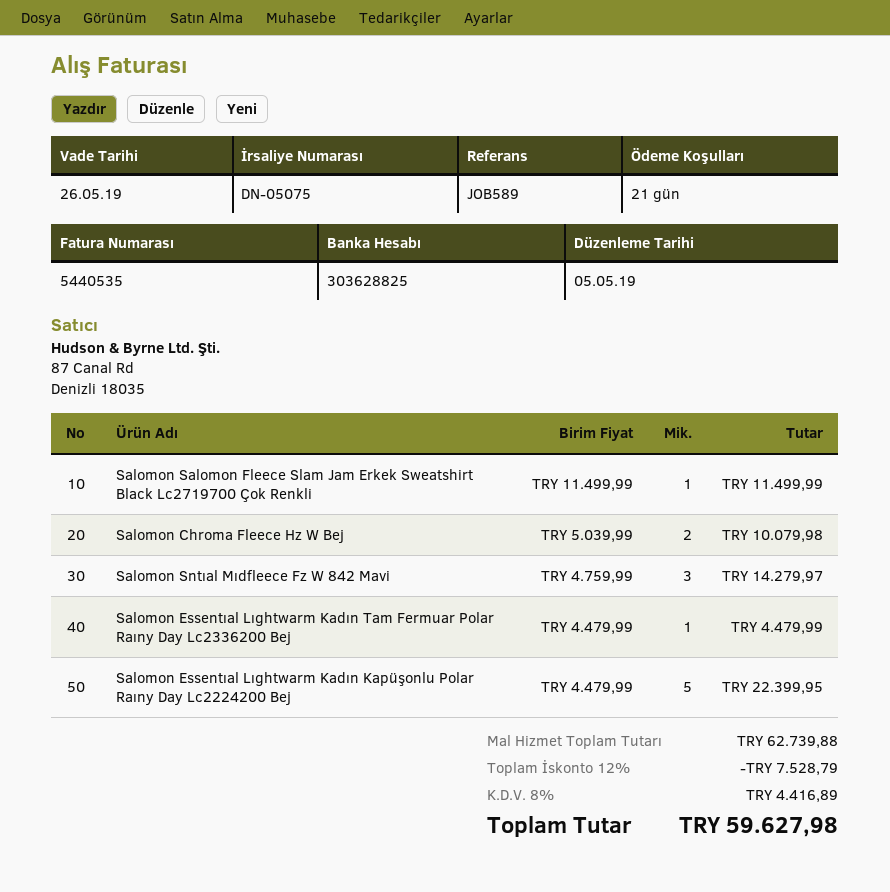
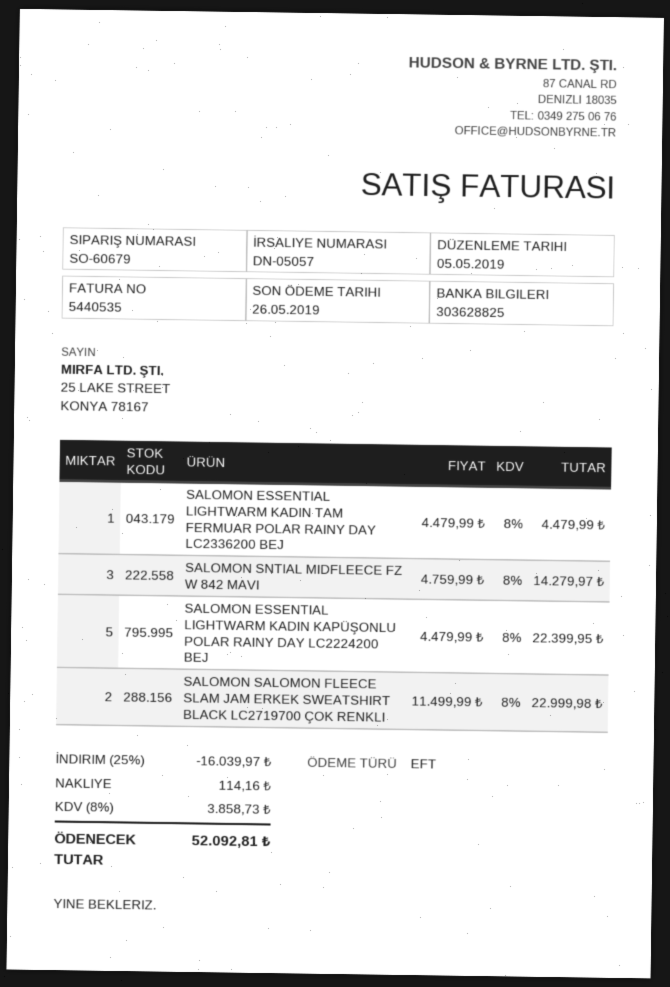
delivery note number: DN-05075 -> DN-05057
Salomon Salomon Fleece Slam Jam Erkek Sweatshirt Black Lc2719700 Çok Renkli: 1 x 11499.99 = 11499.99 -> 2 x 11499.99 = 22999.98
Salomon Chroma Fleece Hz W Bej: 2 x 5039.99 = 10079.98 -> none
discount: 12% = 7528.79 -> 25% = 16039.97
shipping: none -> 114.16
tax: 8% = 4416.89 -> 8% = 3858.73
total: 59627.98 -> 52092.81

